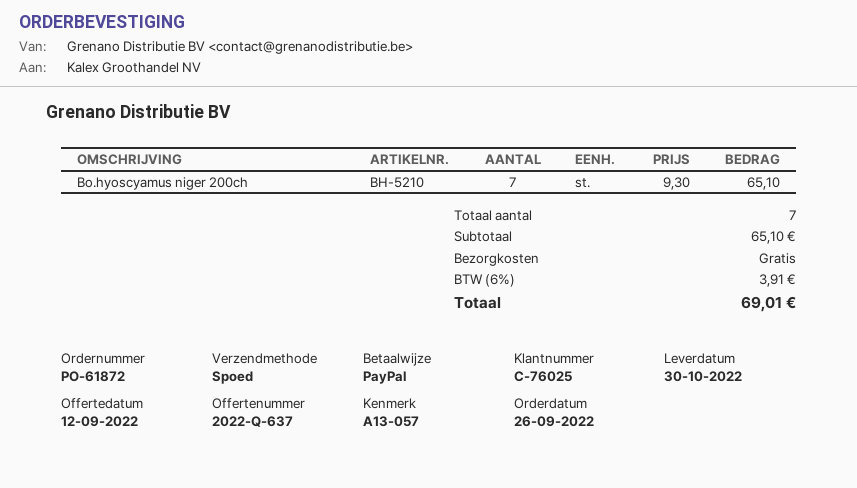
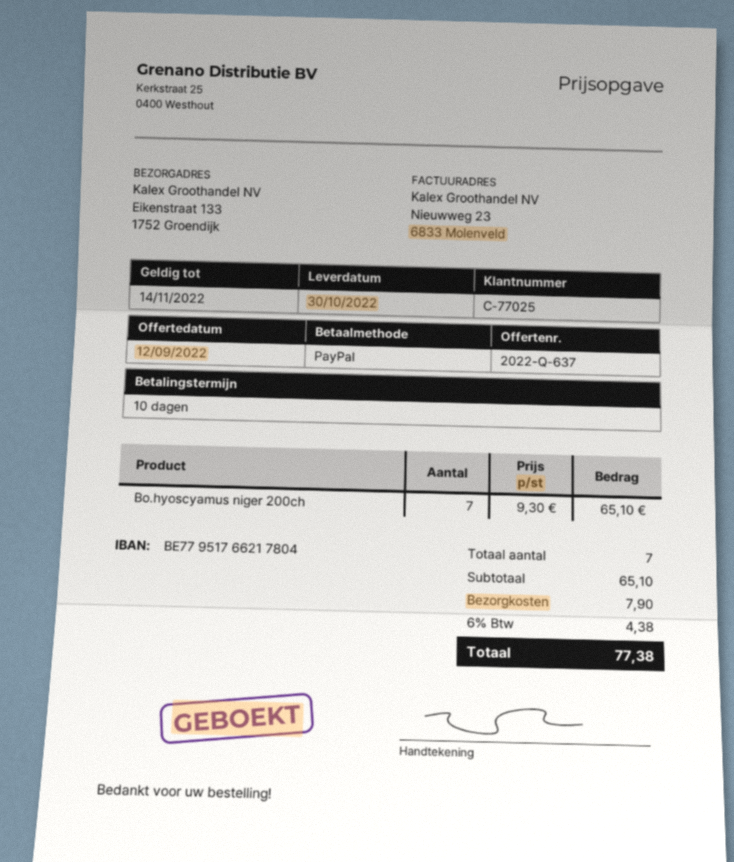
customer number: C-76025 -> C-77025
shipping: 0.00 -> 7.90
tax: 6% = 3.91 -> 6% = 4.38
total: 69.01 -> 77.38

